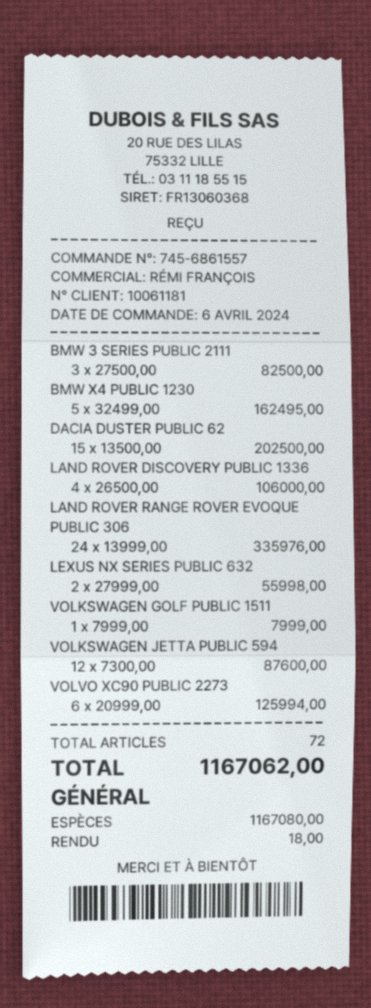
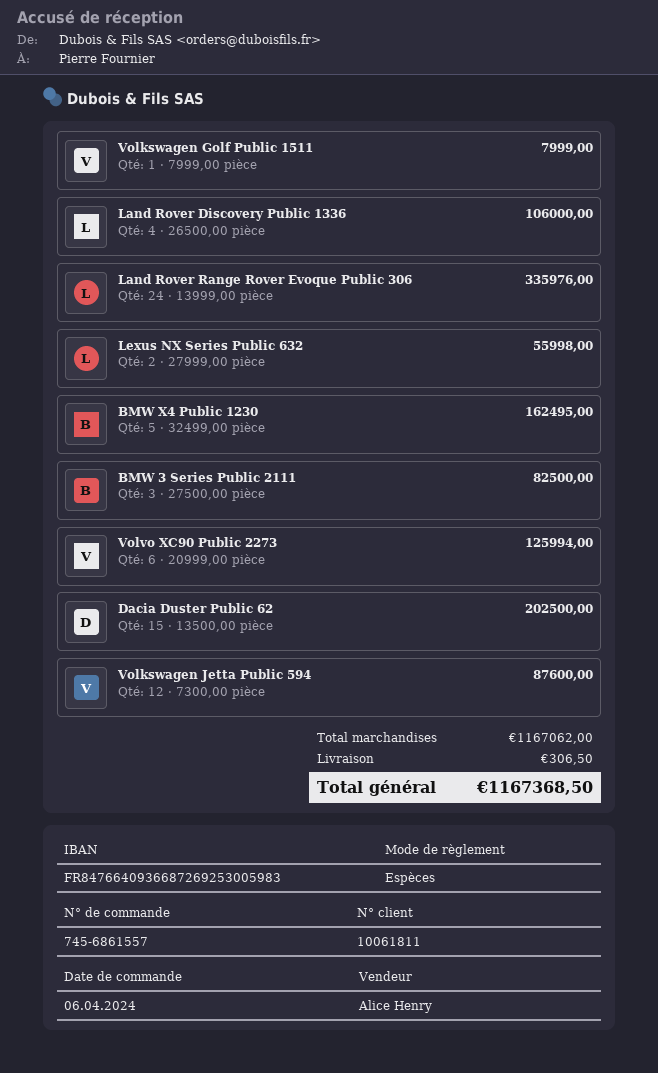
customer number: 10061181 -> 10061811
sales rep: RÉMI FRANÇOIS -> Alice Henry
shipping: none -> 306.50
total: 1167062.00 -> 1167368.50

